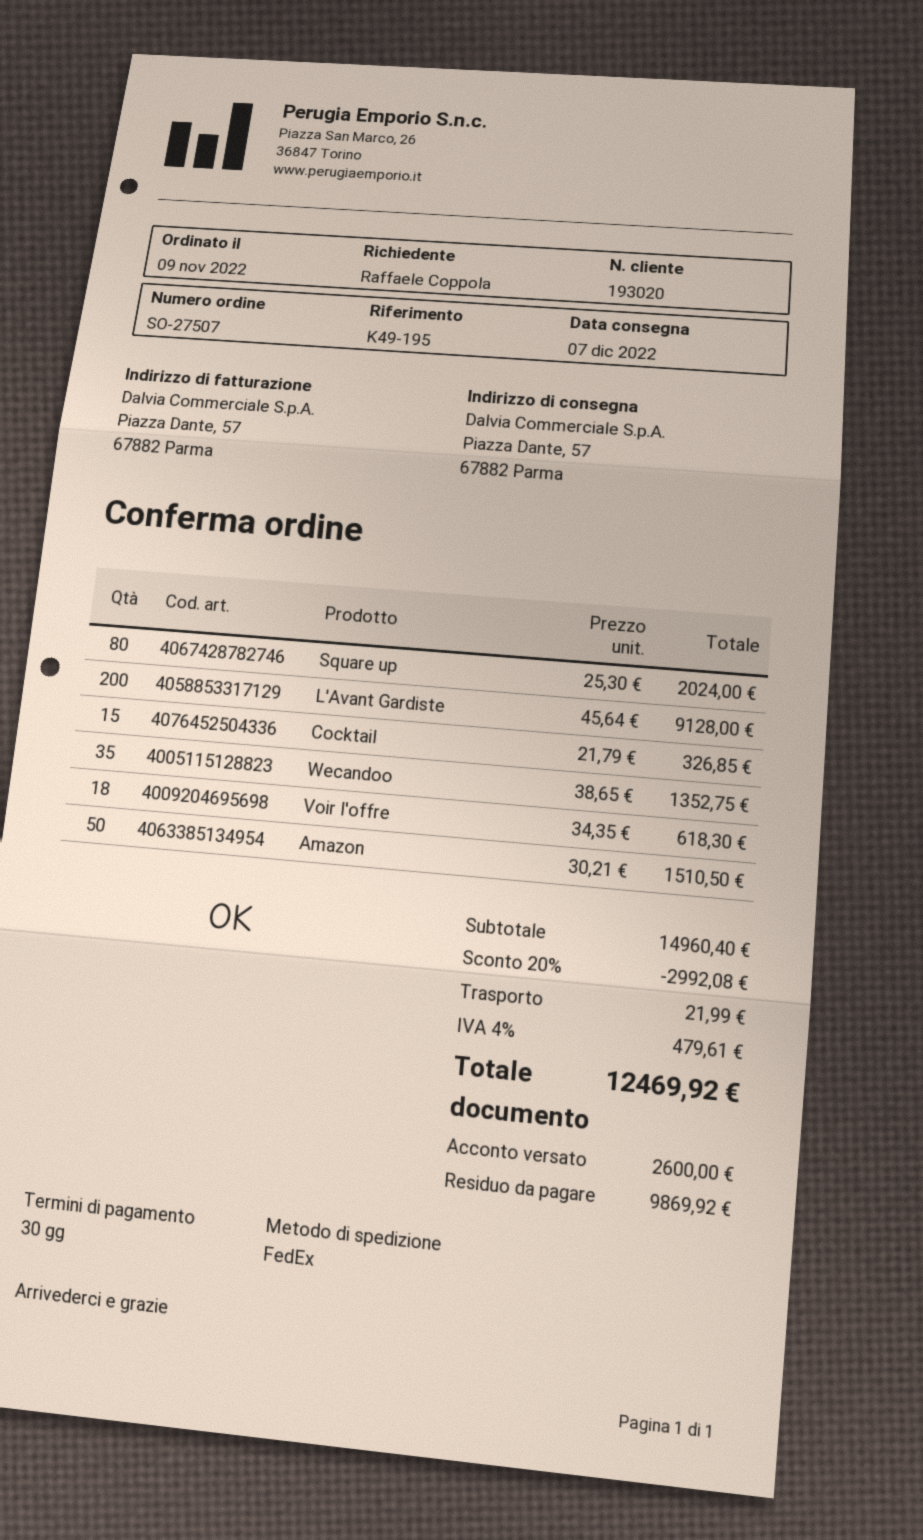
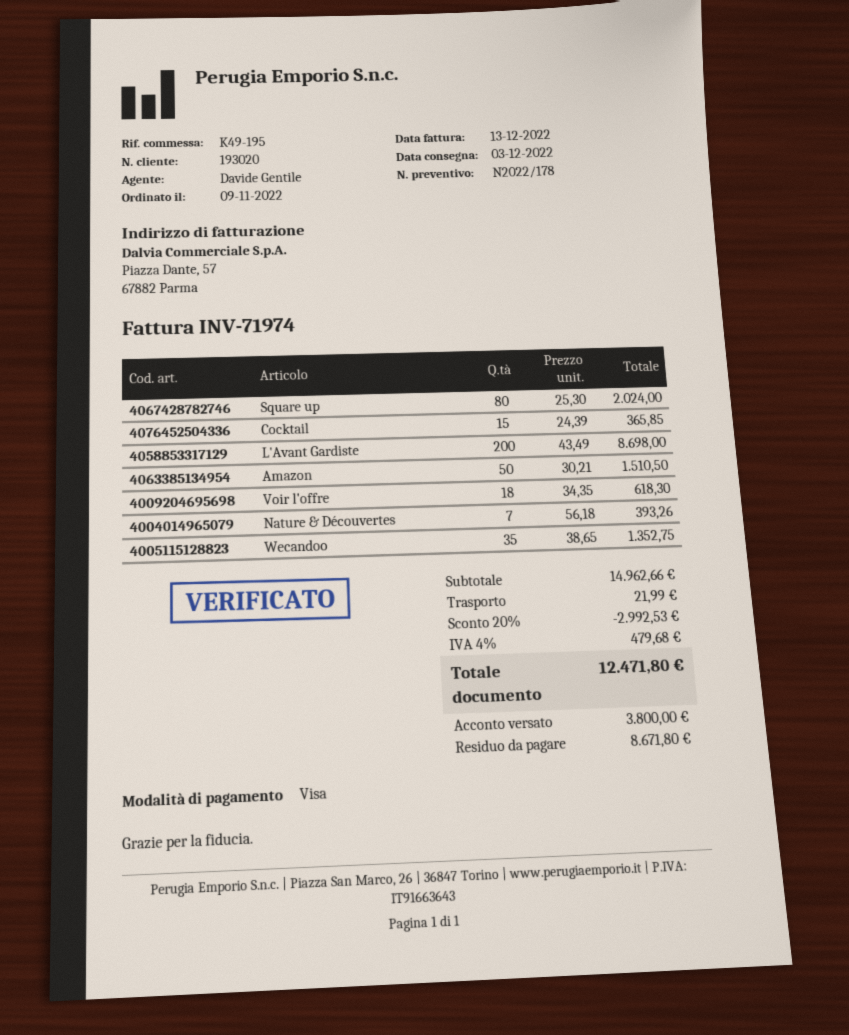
delivery date: 2022-12-07 -> 2022-12-03
L'Avant Gardiste: 200 x 45.64 = 9128.00 -> 200 x 43.49 = 8698.00
Cocktail: 15 x 21.79 = 326.85 -> 15 x 24.39 = 365.85
Nature & Découvertes: none -> 7 x 56.18 = 393.26
subtotal: 14960.40 -> 14962.66
discount: 20% = 2992.08 -> 20% = 2992.53
tax: 4% = 479.61 -> 4% = 479.68
total: 12469.92 -> 12471.80
deposit: 2600.00 -> 3800.00
balance: 9869.92 -> 8671.80

